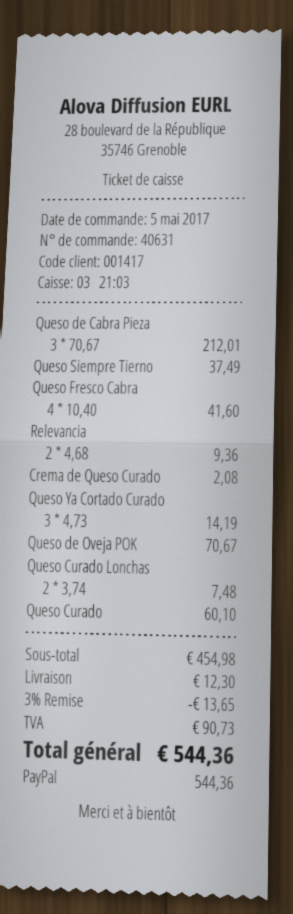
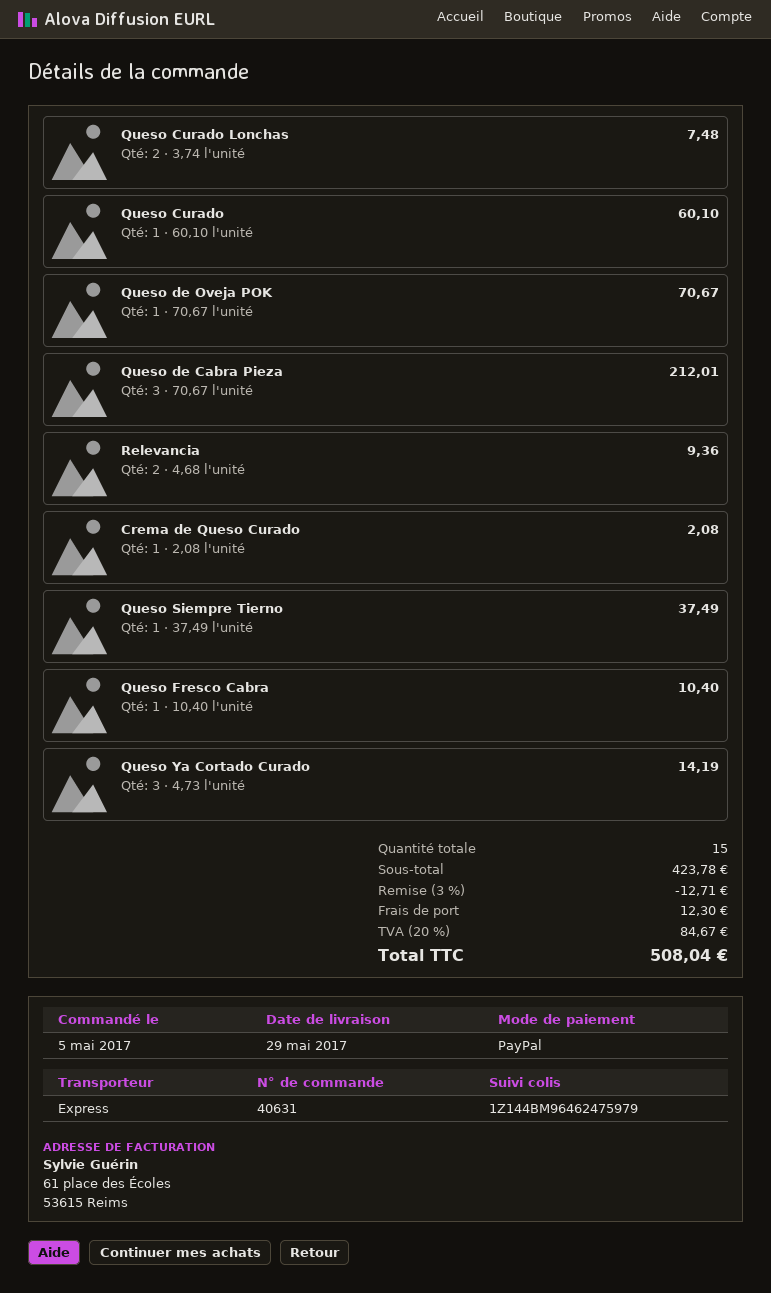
Queso Fresco Cabra: 4 x 10.40 = 41.60 -> 1 x 10.40 = 10.40
subtotal: 454.98 -> 423.78
discount: 3% = 13.65 -> 3% = 12.71
tax: 90.73 -> 84.67
total: 544.36 -> 508.04

